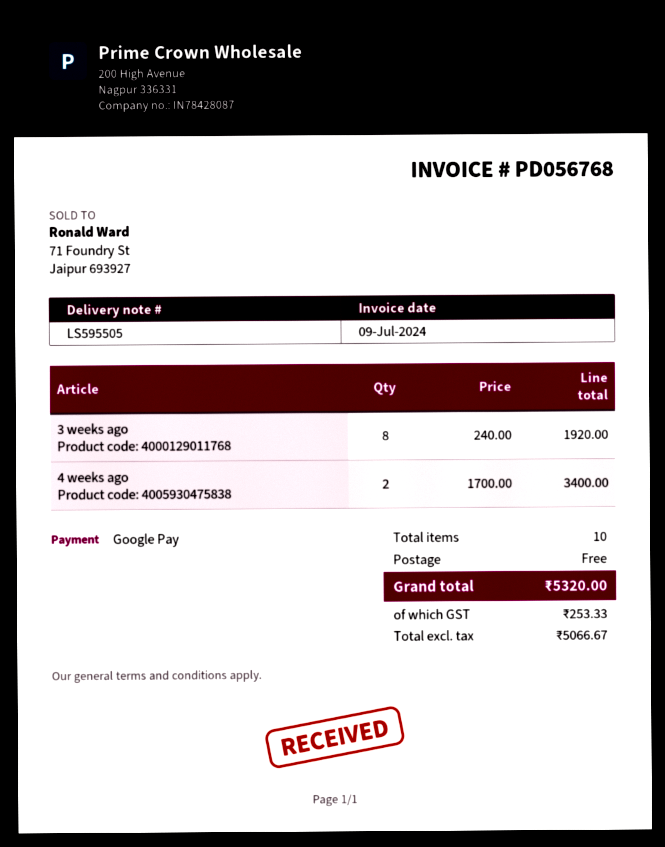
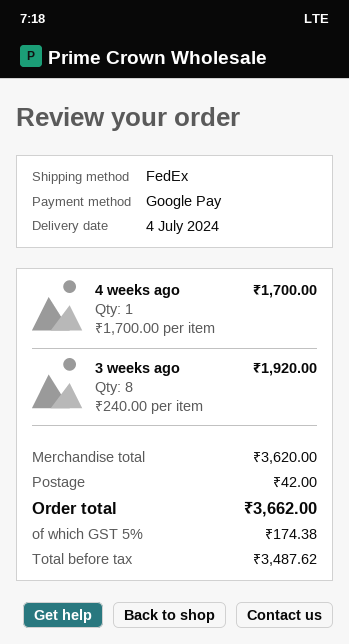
4 weeks ago: 2 x 1700.00 = 3400.00 -> 1 x 1700.00 = 1700.00
shipping: 0.00 -> 42.00
net: 5066.67 -> 3487.62
tax: 253.33 -> 174.38
total: 5320.00 -> 3662.00

